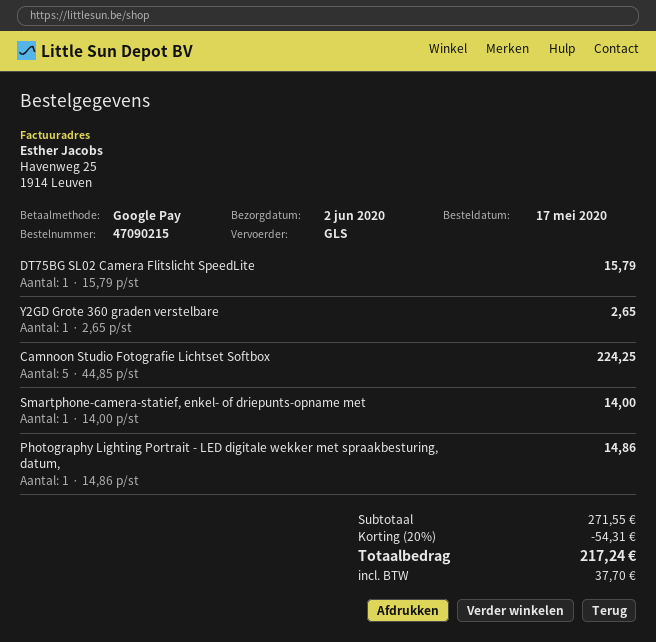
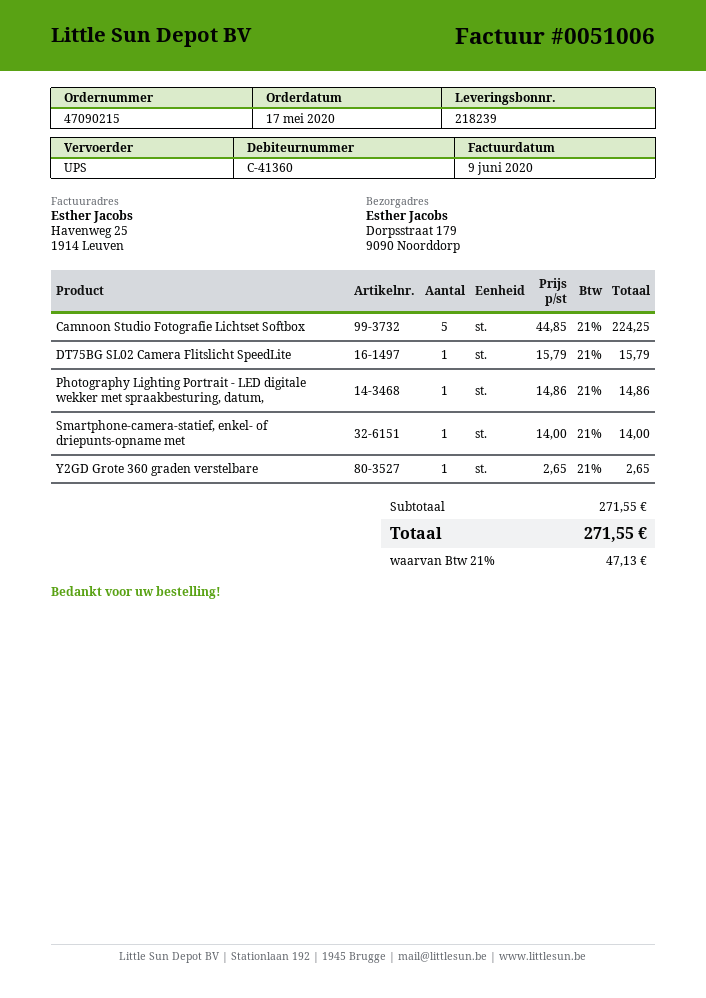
shipping method: GLS -> UPS
discount: 20% = 54.31 -> none
tax: 37.70 -> 47.13
total: 217.24 -> 271.55

